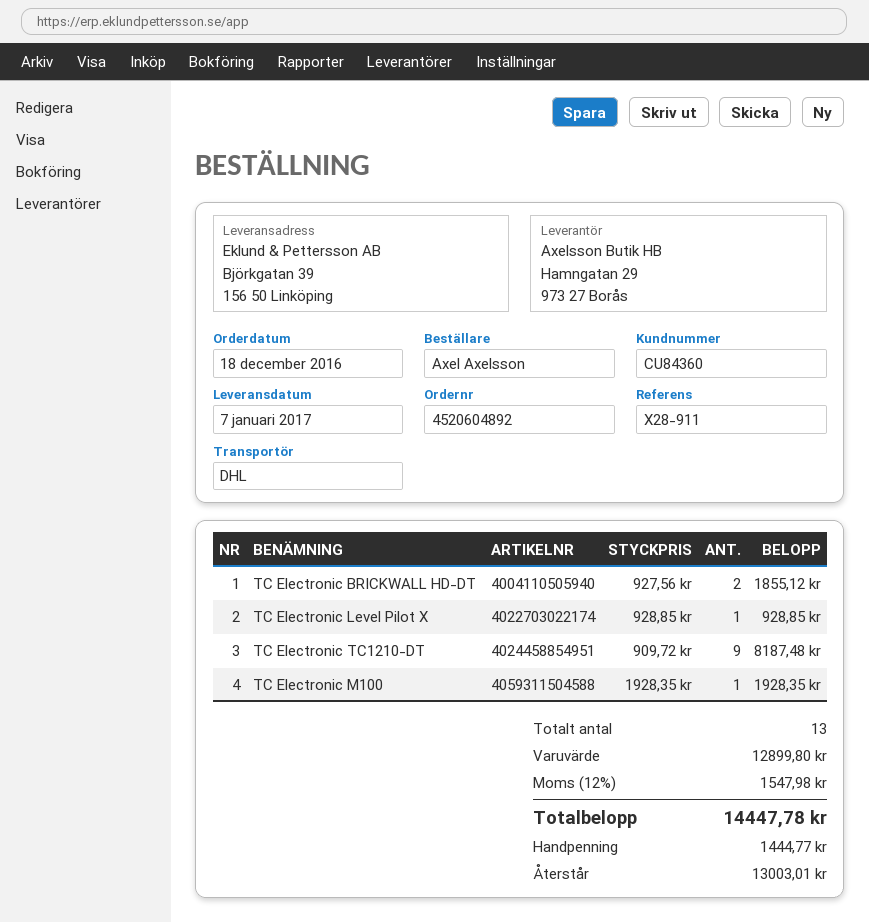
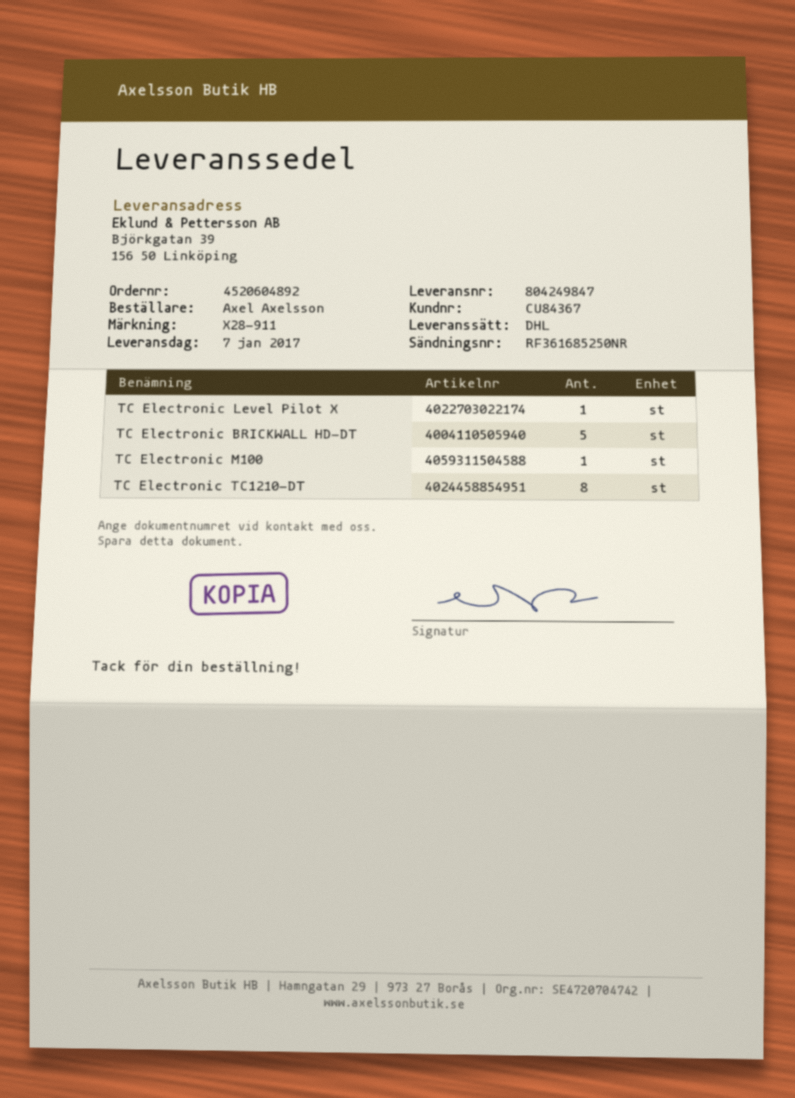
customer number: CU84360 -> CU84367
TC Electronic BRICKWALL HD-DT: 2 -> 5
TC Electronic TC1210-DT: 9 -> 8

